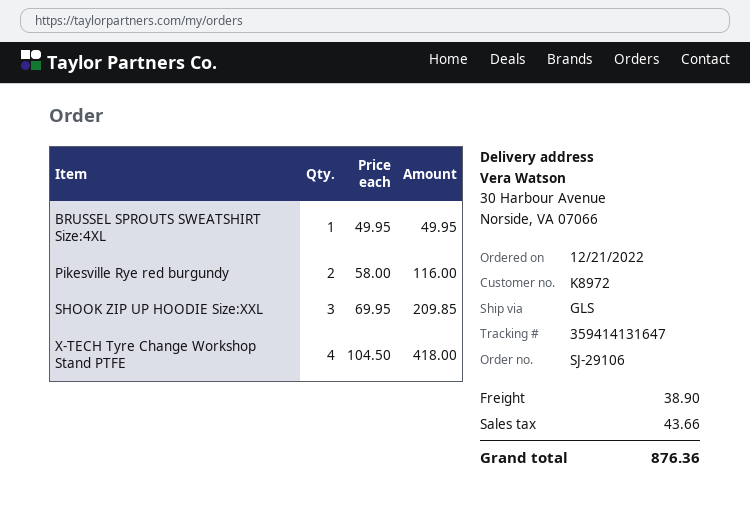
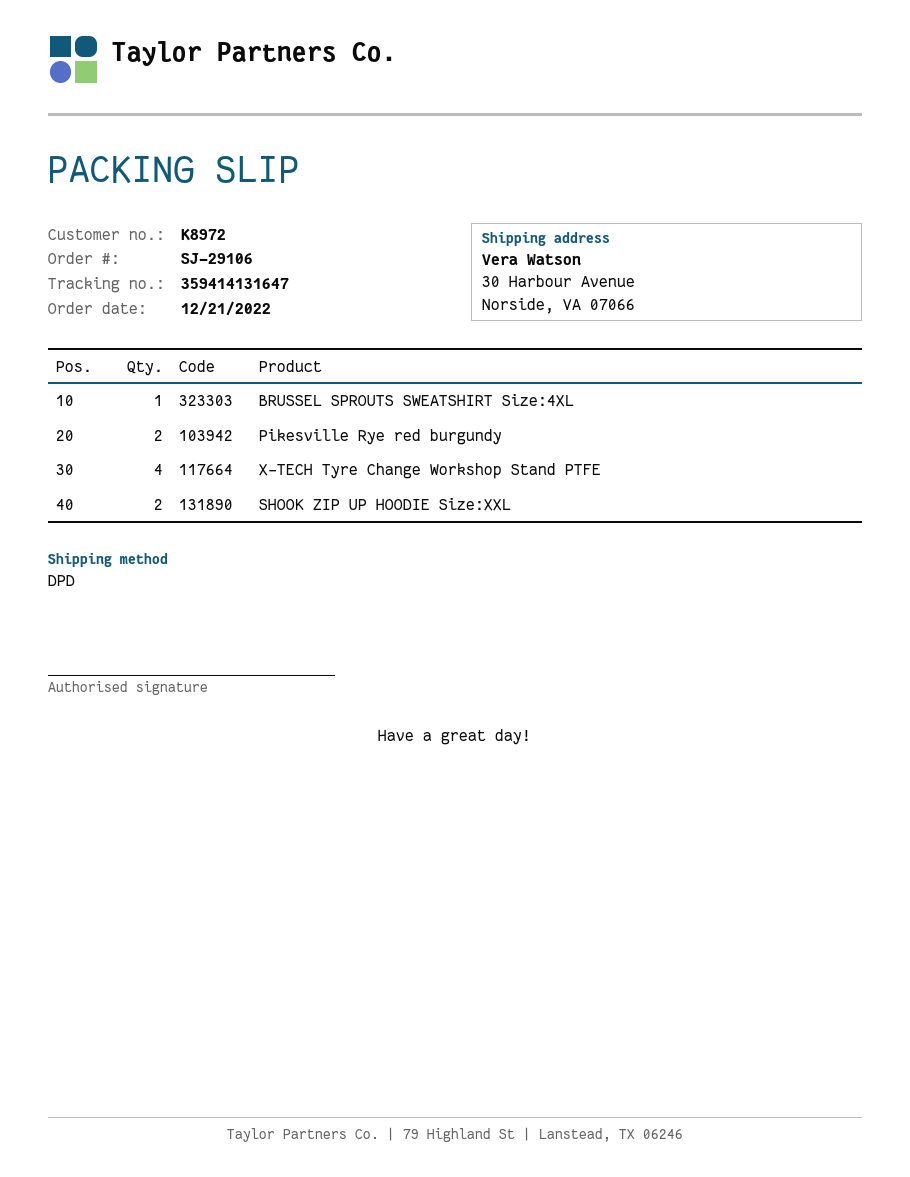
shipping method: GLS -> DPD
SHOOK ZIP UP HOODIE Size:XXL: 3 -> 2

